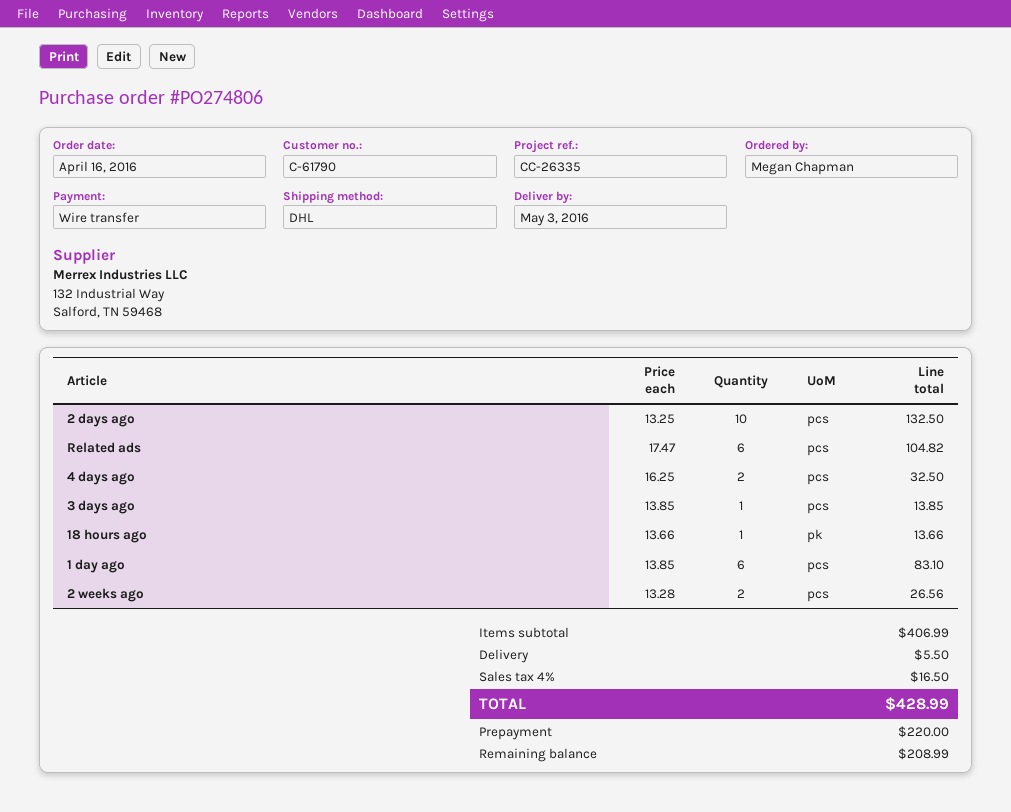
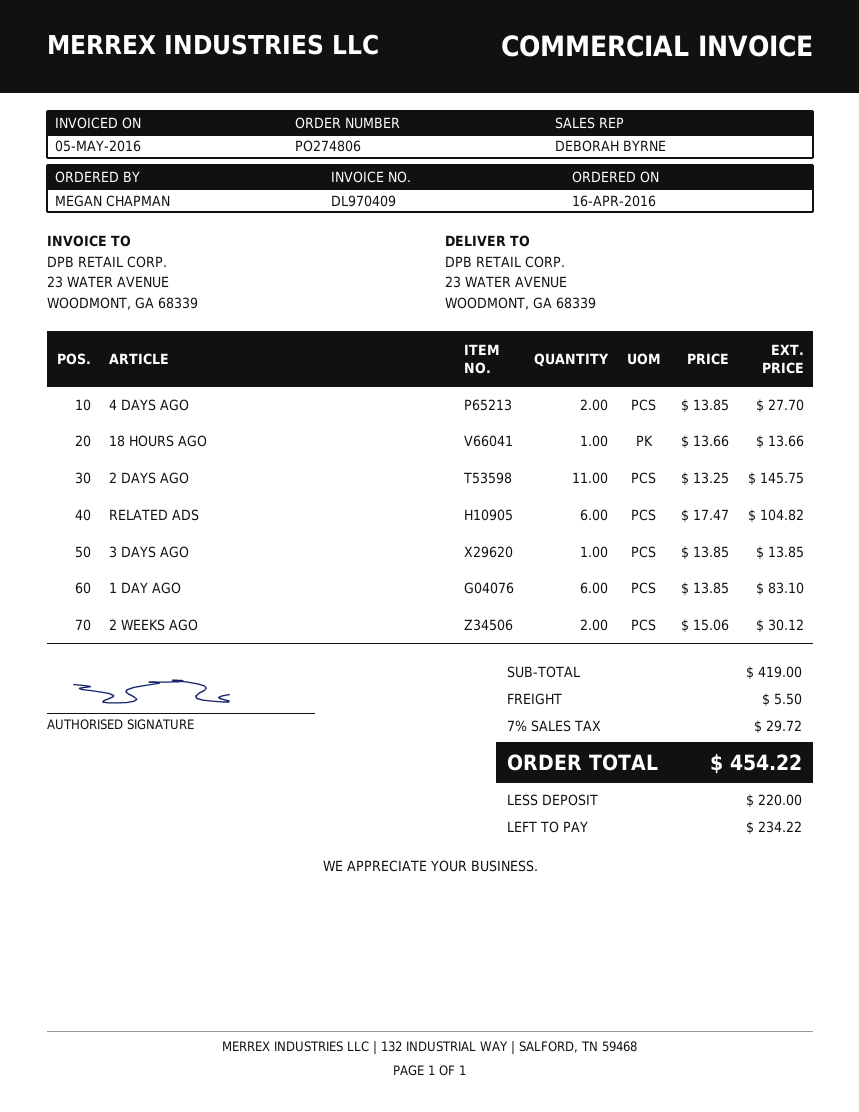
2 days ago: 10 x 13.25 = 132.50 -> 11 x 13.25 = 145.75
4 days ago: 2 x 16.25 = 32.50 -> 2 x 13.85 = 27.70
2 weeks ago: 2 x 13.28 = 26.56 -> 2 x 15.06 = 30.12
subtotal: 406.99 -> 419.00
tax: 4% = 16.50 -> 7% = 29.72
total: 428.99 -> 454.22
balance: 208.99 -> 234.22

